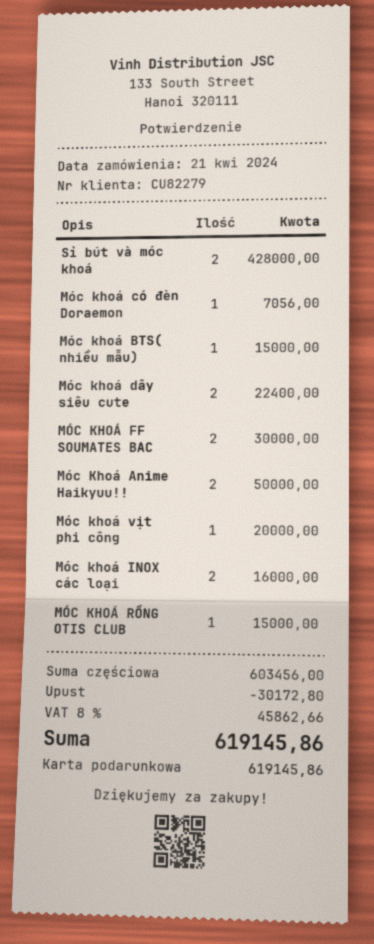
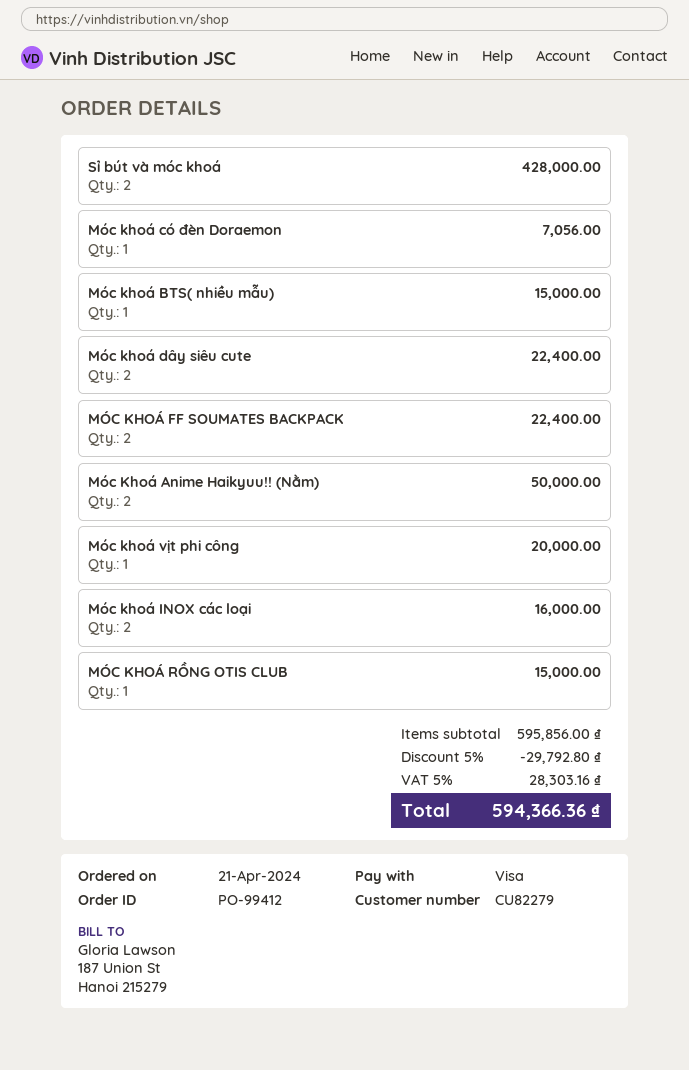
payment method: gift card -> Visa
MÓC KHOÁ FF SOUMATES BAC: 2 for 30000.00 -> 2 for 22400.00
subtotal: 603456.00 -> 595856.00
discount: 30172.80 -> 29792.80
tax: 8% = 45862.66 -> 5% = 28303.16
total: 619145.86 -> 594366.36

